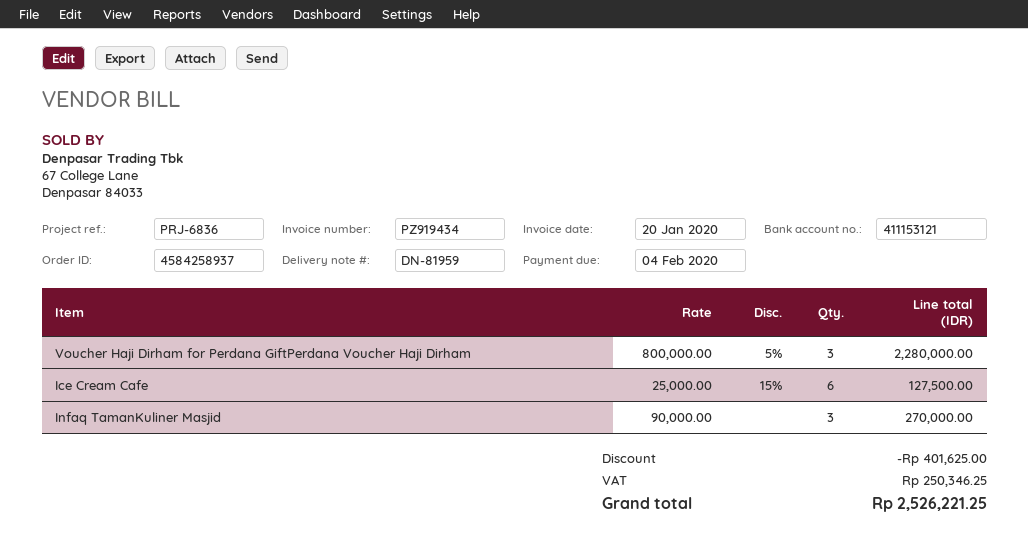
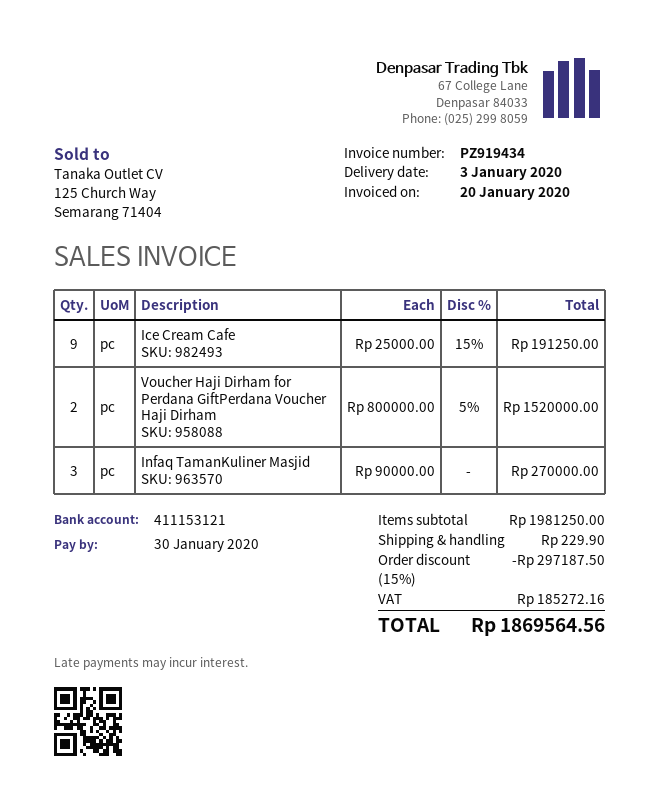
due date: 2020-02-04 -> 2020-01-30
Voucher Haji Dirham for Perdana GiftPerdana Voucher Haji Dirham: 3 x 800000.00 - 5% = 2280000.00 -> 2 x 800000.00 - 5% = 1520000.00
Ice Cream Cafe: 6 x 25000.00 - 15% = 127500.00 -> 9 x 25000.00 - 15% = 191250.00
discount: 401625.00 -> 297187.50
shipping: none -> 229.90
tax: 250346.25 -> 185272.16
total: 2526221.25 -> 1869564.56

